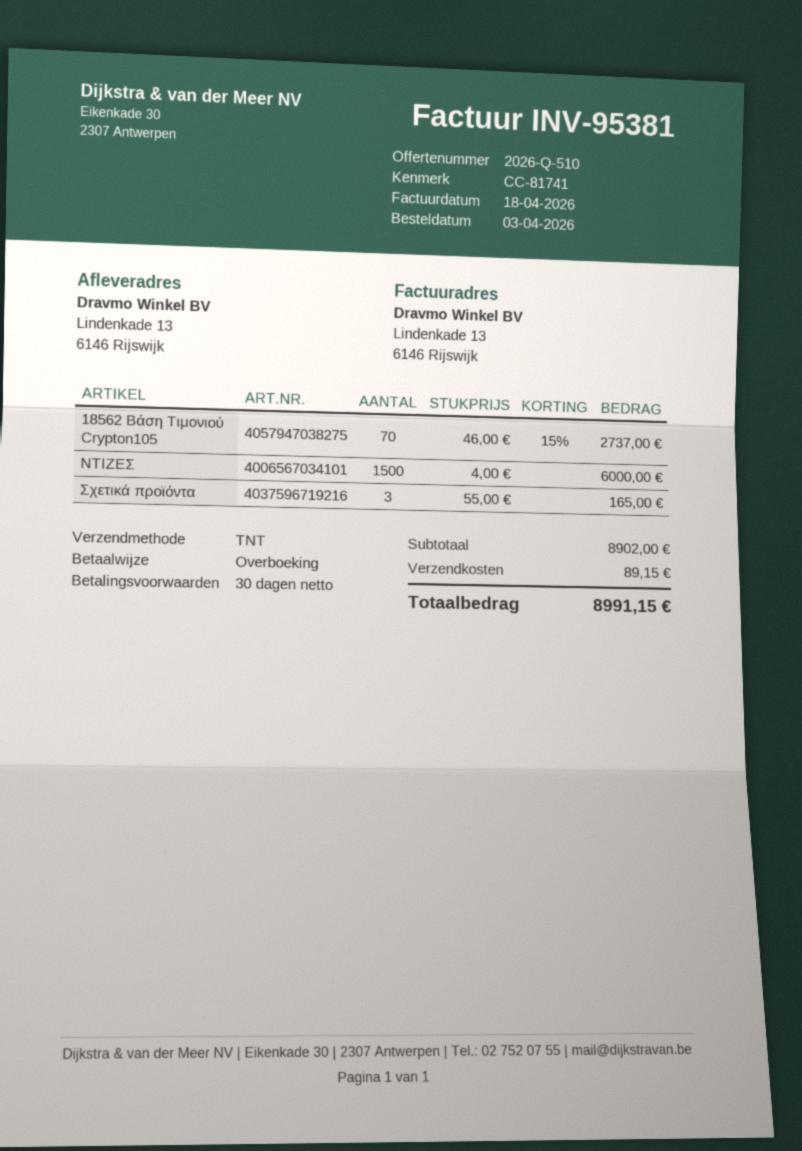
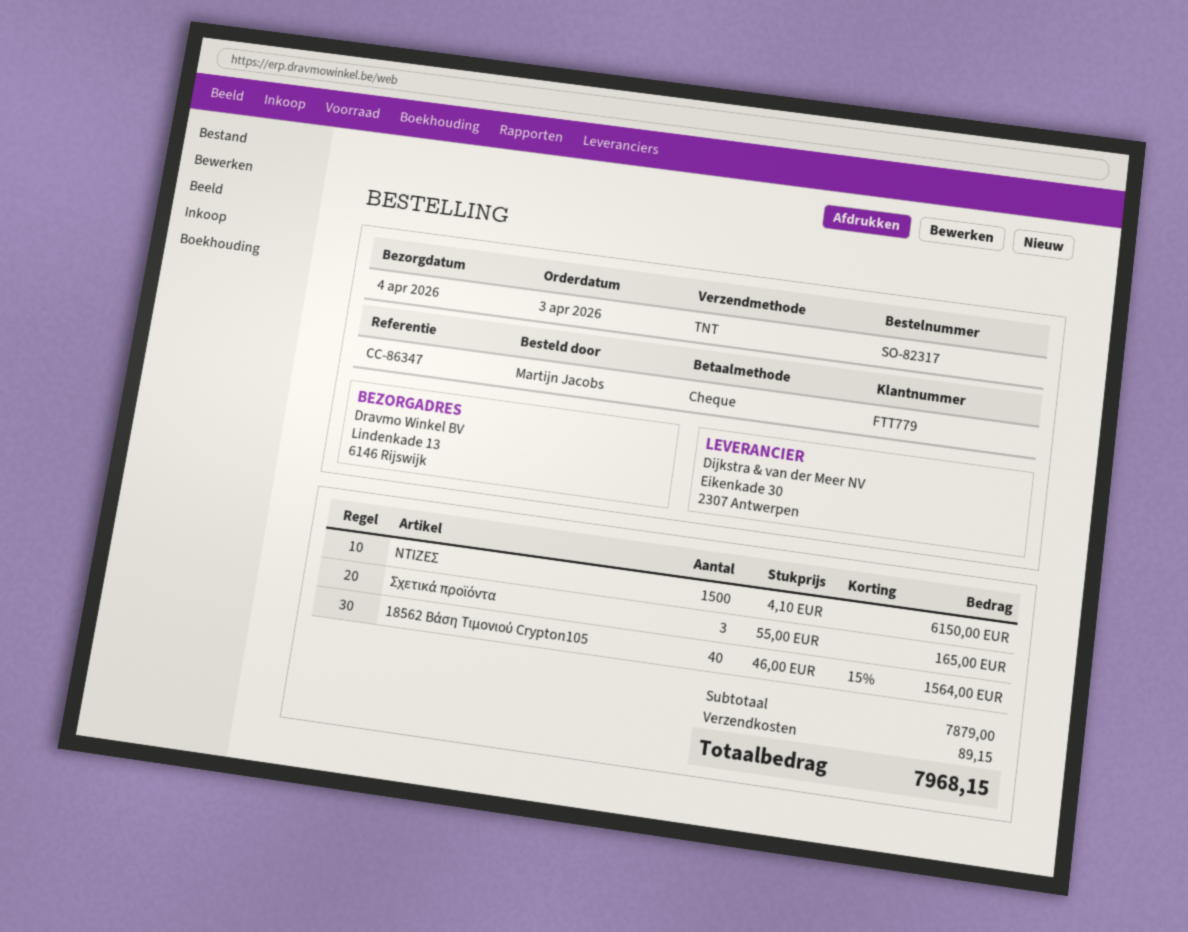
reference: CC-81741 -> CC-86347
payment method: bank transfer -> cheque
18562 Βάση Τιμονιού Crypton105: 70 x 46.00 - 15% = 2737.00 -> 40 x 46.00 - 15% = 1564.00
ΝΤΙΖΕΣ: 1500 x 4.00 = 6000.00 -> 1500 x 4.10 = 6150.00
subtotal: 8902.00 -> 7879.00
total: 8991.15 -> 7968.15

